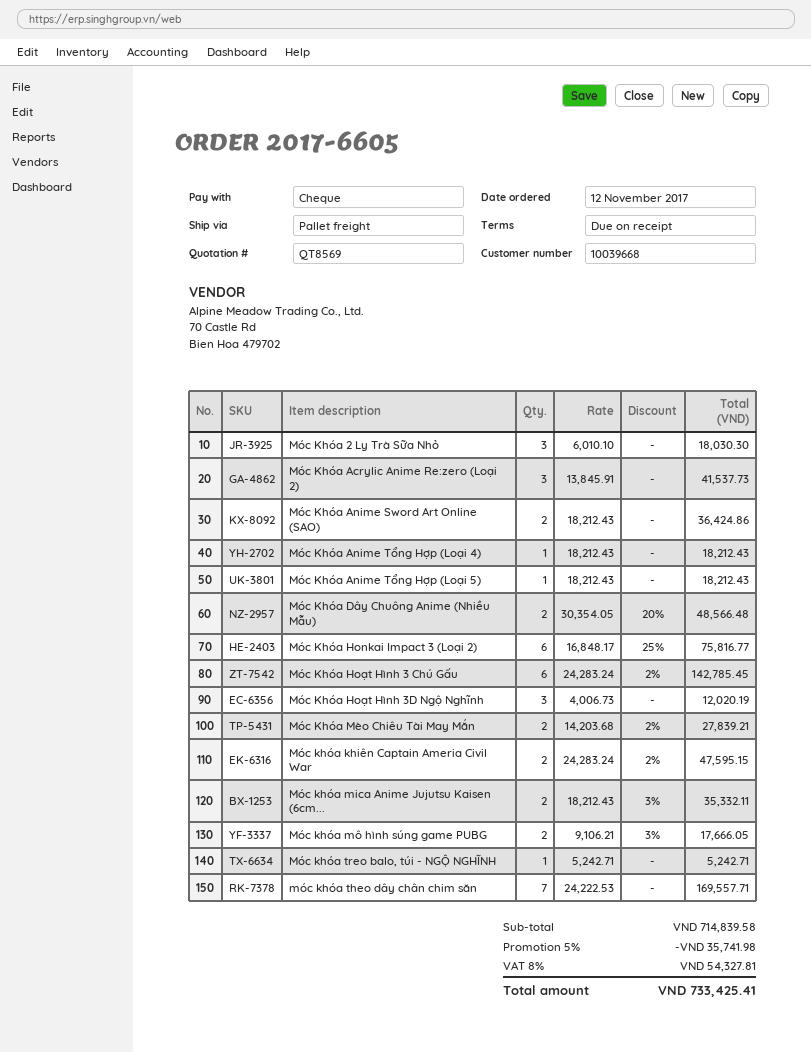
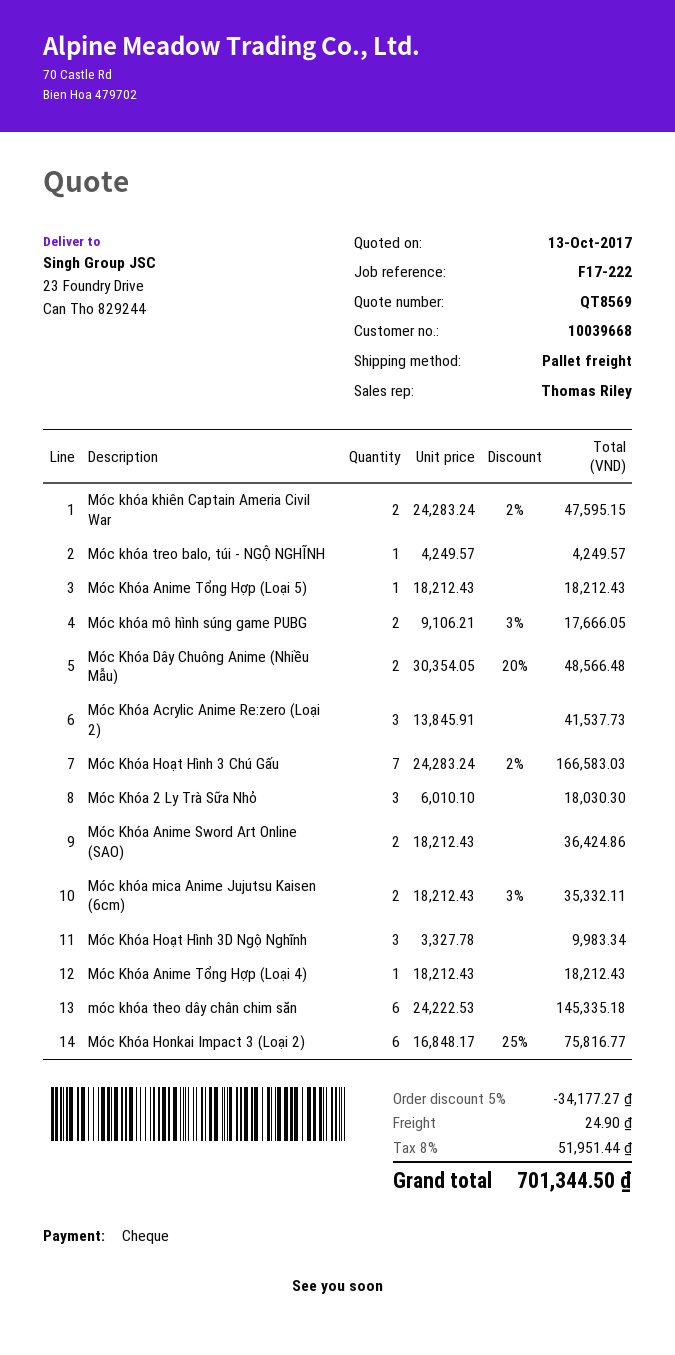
Móc Khóa Hoạt Hình 3 Chú Gấu: 6 x 24283.24 - 2% = 142785.45 -> 7 x 24283.24 - 2% = 166583.03
Móc Khóa Hoạt Hình 3D Ngộ Nghĩnh: 3 x 4006.73 = 12020.19 -> 3 x 3327.78 = 9983.34
Móc Khóa Mèo Chiêu Tài May Mắn: 2 x 14203.68 - 2% = 27839.21 -> none
Móc khóa treo balo, túi - NGỘ NGHĨNH: 1 x 5242.71 = 5242.71 -> 1 x 4249.57 = 4249.57
móc khóa theo dây chân chim săn: 7 x 24222.53 = 169557.71 -> 6 x 24222.53 = 145335.18
discount: 5% = 35741.98 -> 5% = 34177.27
shipping: none -> 24.90
tax: 8% = 54327.81 -> 8% = 51951.44
total: 733425.41 -> 701344.50

